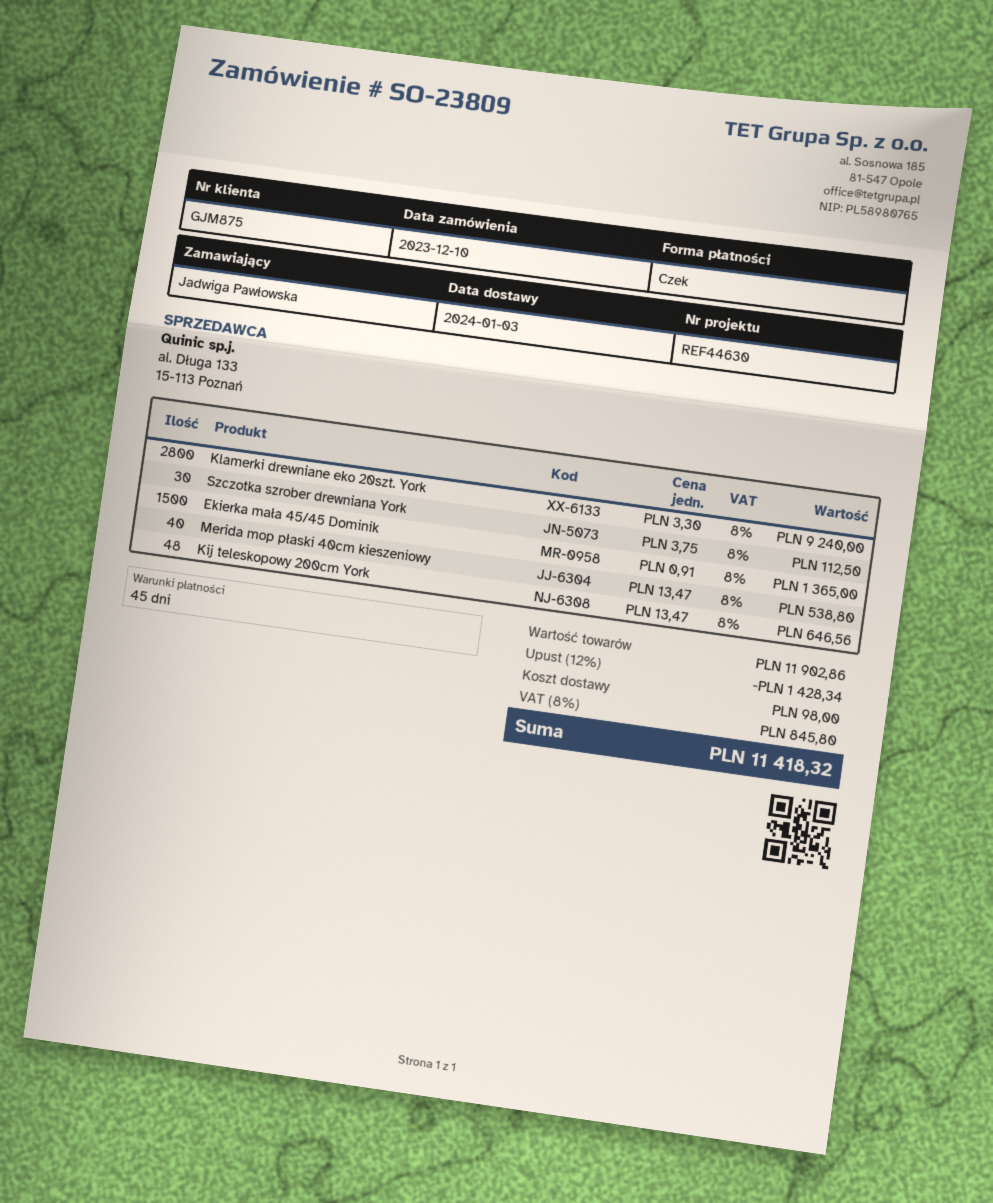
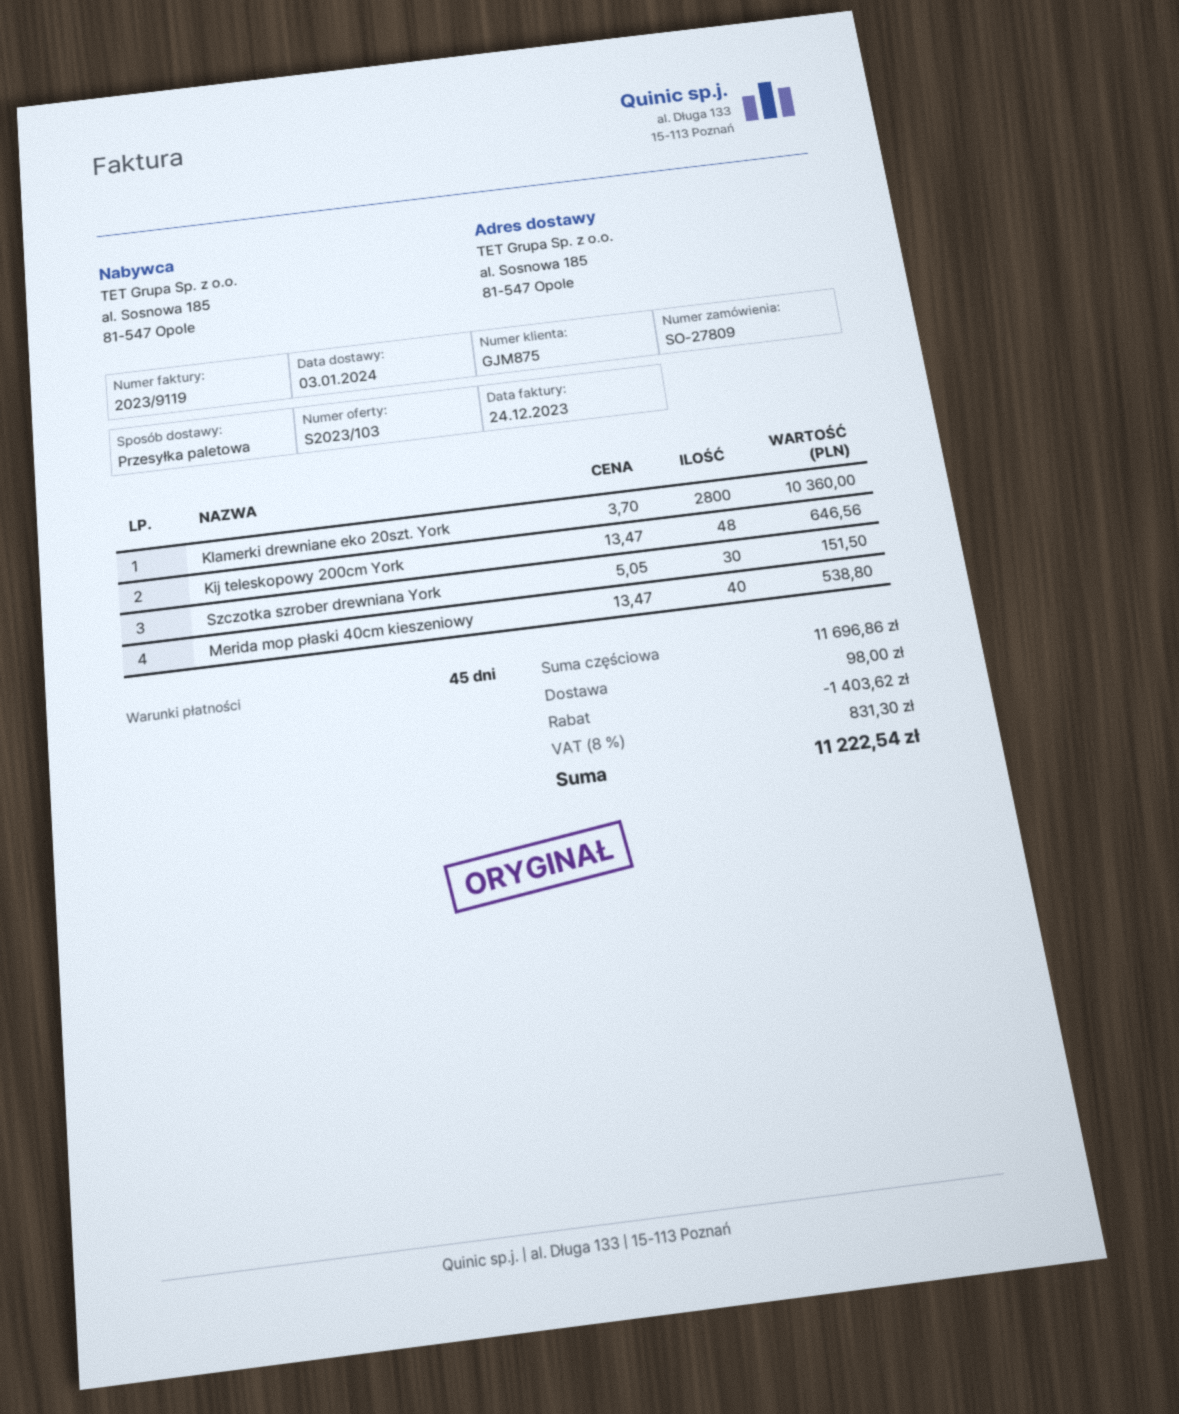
order number: SO-23809 -> SO-27809
Klamerki drewniane eko 20szt. York: 2800 x 3.30 = 9240.00 -> 2800 x 3.70 = 10360.00
Szczotka szrober drewniana York: 30 x 3.75 = 112.50 -> 30 x 5.05 = 151.50
Ekierka mała 45/45 Dominik: 1500 x 0.91 = 1365.00 -> none
subtotal: 11902.86 -> 11696.86
discount: 1428.34 -> 1403.62
tax: 8% = 845.80 -> 8% = 831.30
total: 11418.32 -> 11222.54

